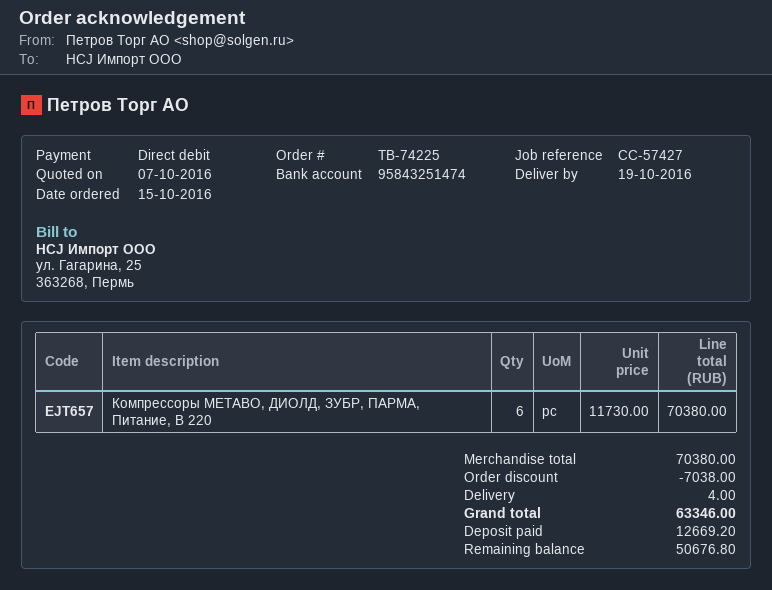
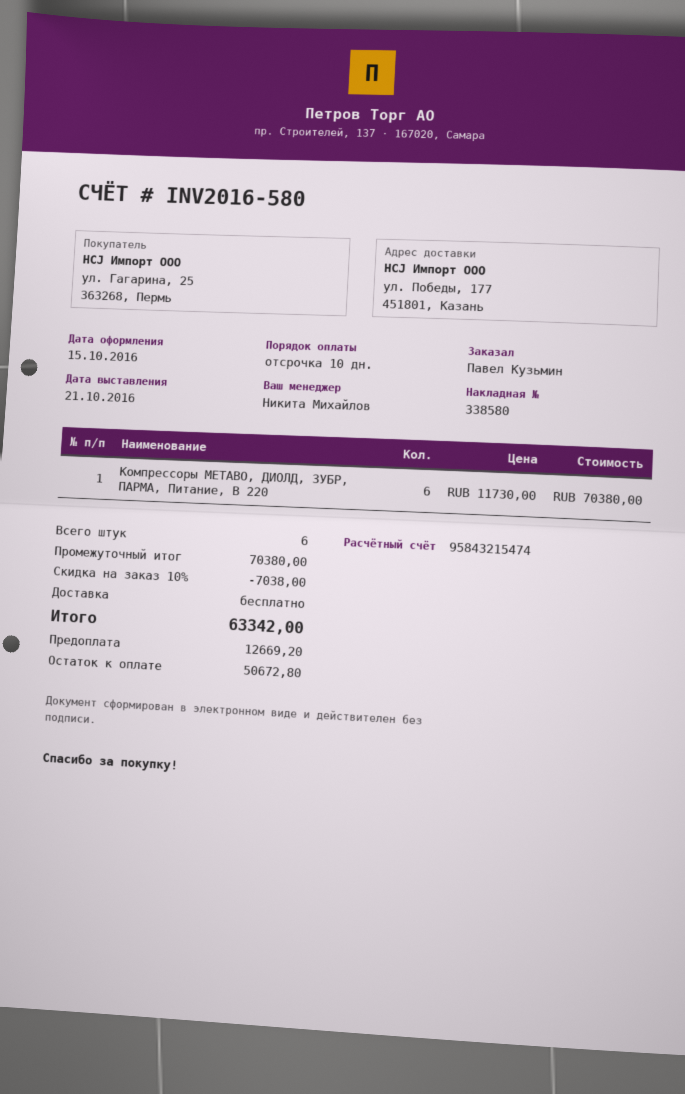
bank account: 95843251474 -> 95843215474
shipping: 4.00 -> 0.00
total: 63346.00 -> 63342.00
balance: 50676.80 -> 50672.80

